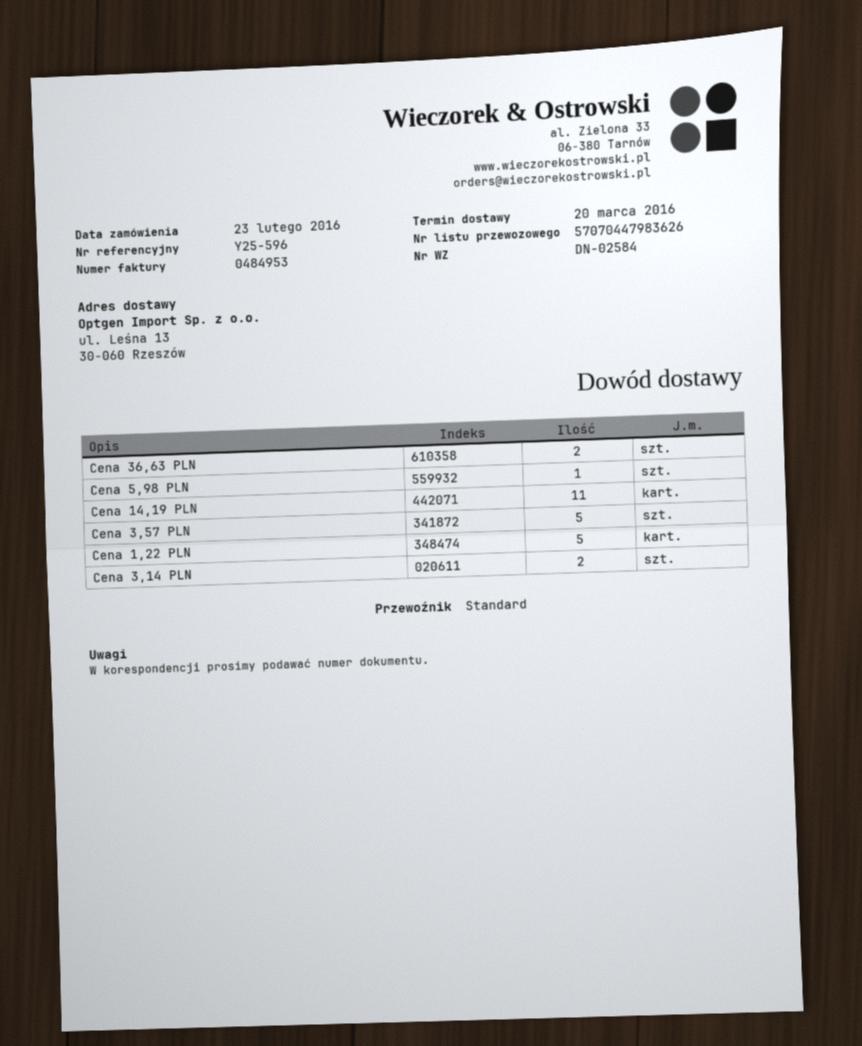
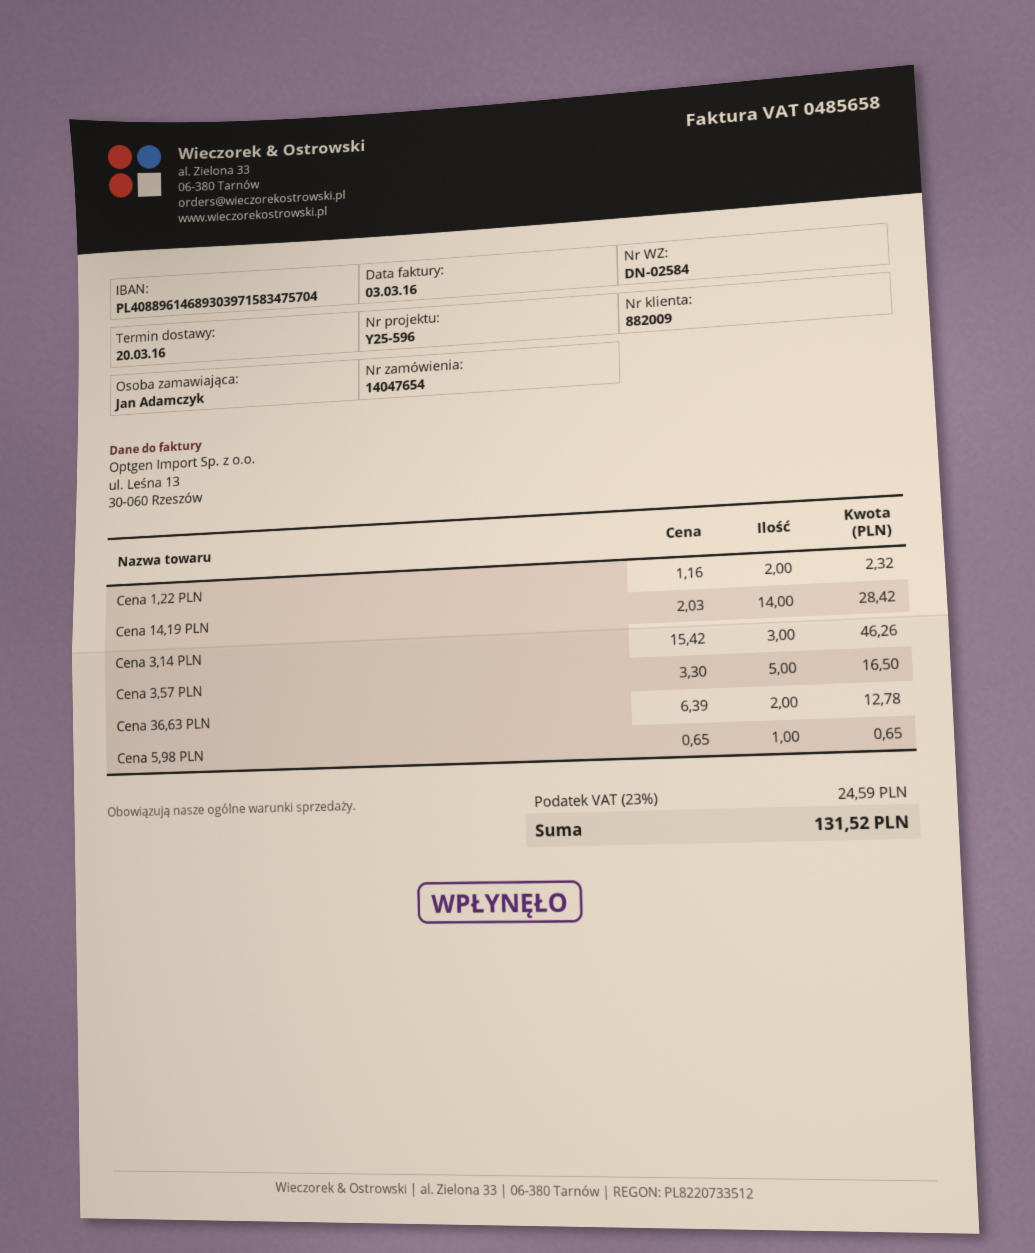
invoice number: 0484953 -> 0485658
Cena 14,19 PLN: 11 -> 14
Cena 1,22 PLN: 5 -> 2
Cena 3,14 PLN: 2 -> 3

